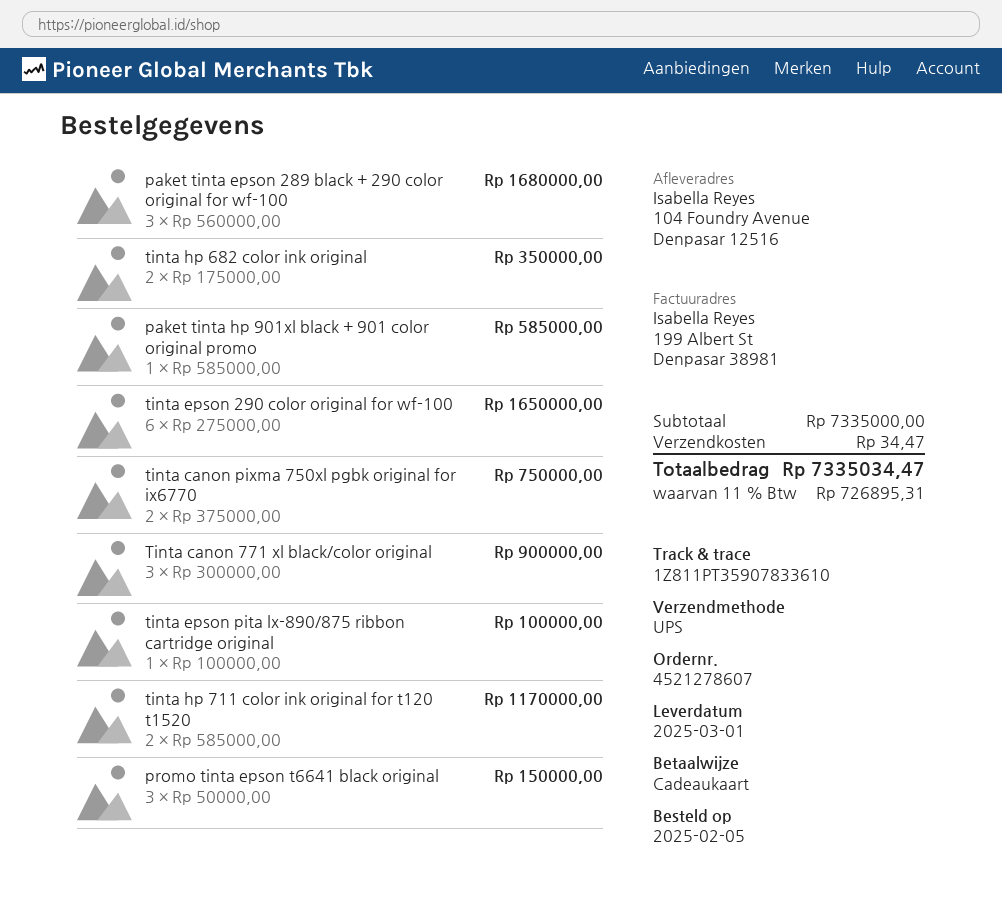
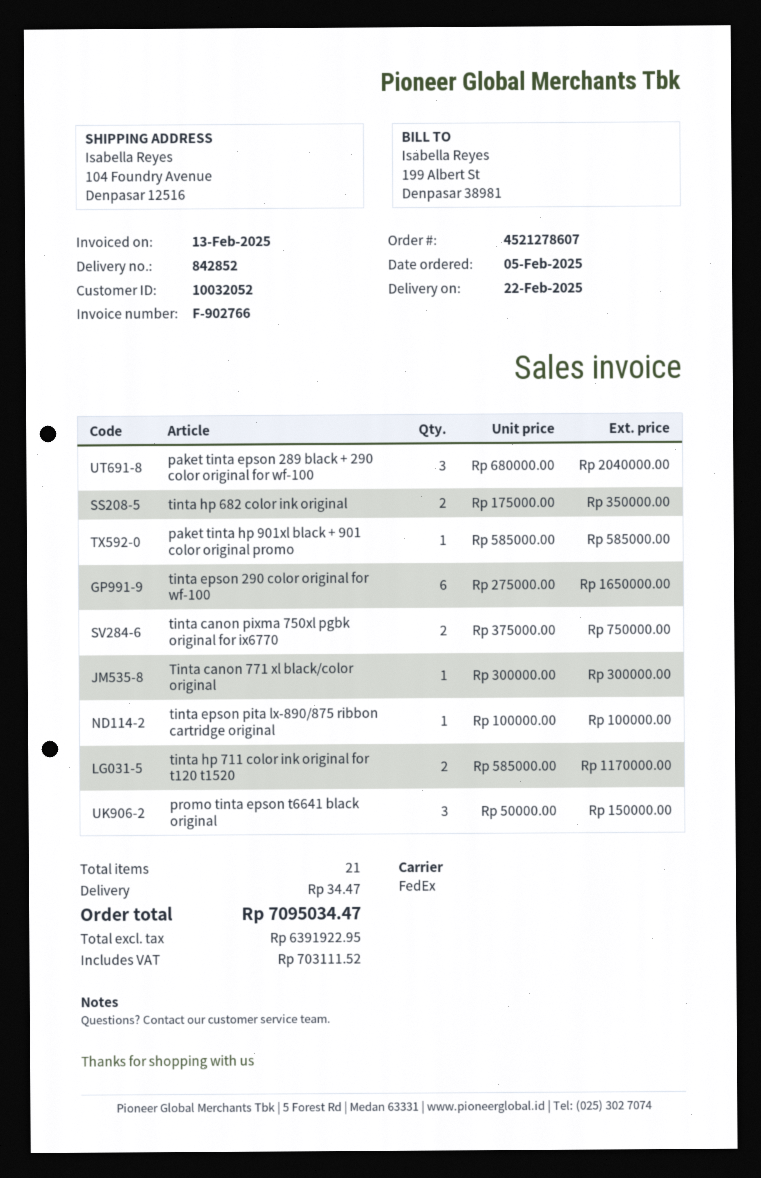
delivery date: 2025-03-01 -> 2025-02-22
shipping method: UPS -> FedEx
paket tinta epson 289 black + 290 color original for wf-100: 3 x 560000.00 = 1680000.00 -> 3 x 680000.00 = 2040000.00
Tinta canon 771 xl black/color original: 3 x 300000.00 = 900000.00 -> 1 x 300000.00 = 300000.00
tax: 726895.31 -> 703111.52
total: 7335034.47 -> 7095034.47

